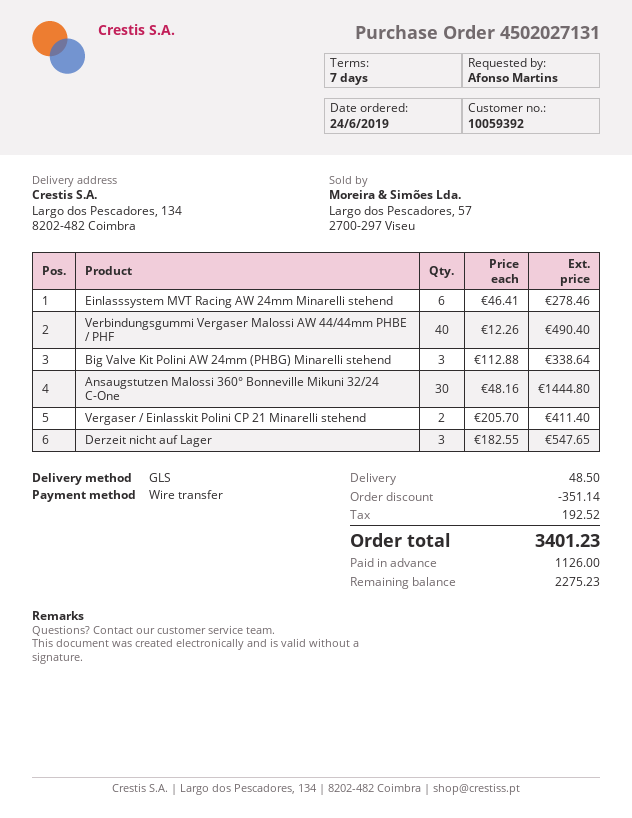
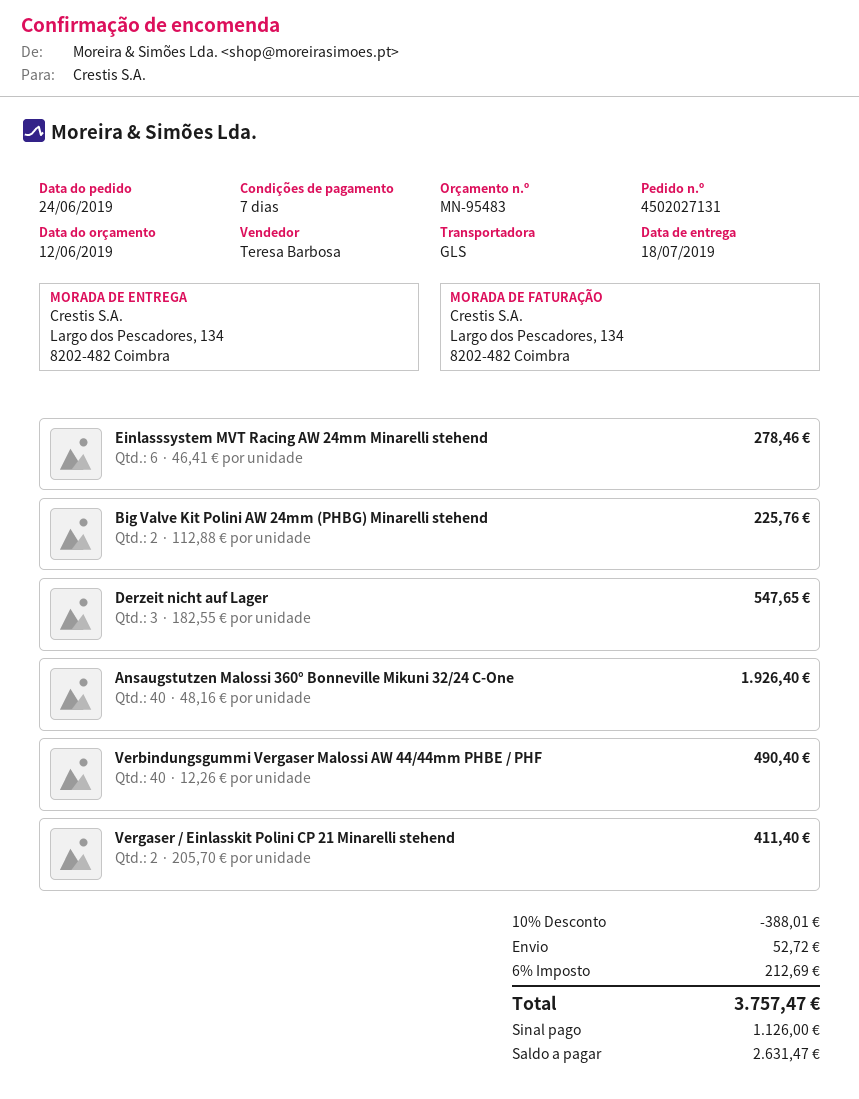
Big Valve Kit Polini AW 24mm (PHBG) Minarelli stehend: 3 x 112.88 = 338.64 -> 2 x 112.88 = 225.76
Ansaugstutzen Malossi 360° Bonneville Mikuni 32/24 C-One: 30 x 48.16 = 1444.80 -> 40 x 48.16 = 1926.40
discount: 351.14 -> 388.01
shipping: 48.50 -> 52.72
tax: 192.52 -> 212.69
total: 3401.23 -> 3757.47
balance: 2275.23 -> 2631.47

